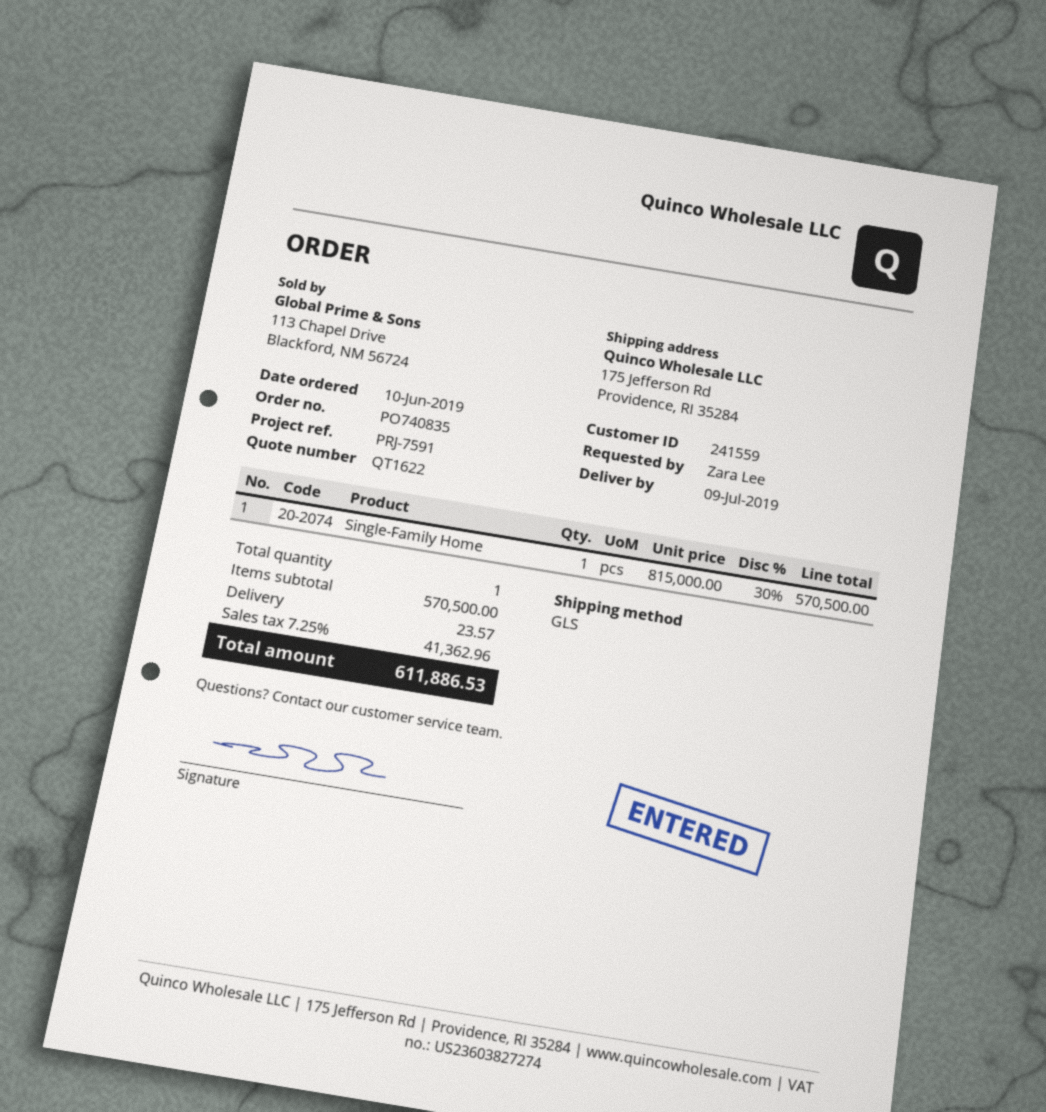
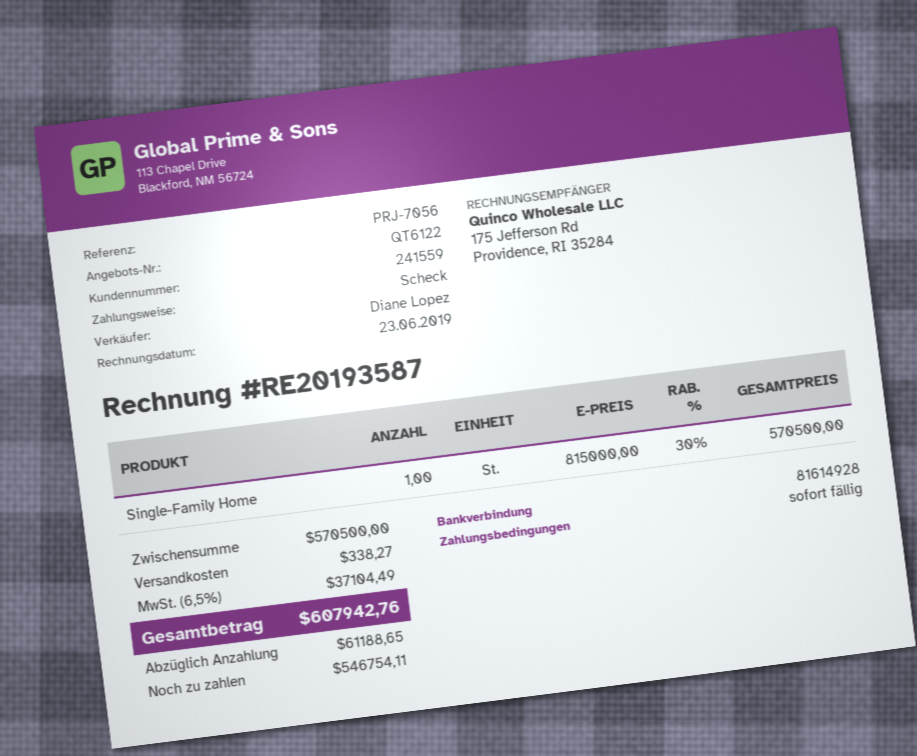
quote number: QT1622 -> QT6122
reference: PRJ-7591 -> PRJ-7056
shipping: 23.57 -> 338.27
tax: 7.25% = 41362.96 -> 6.5% = 37104.49
total: 611886.53 -> 607942.76

